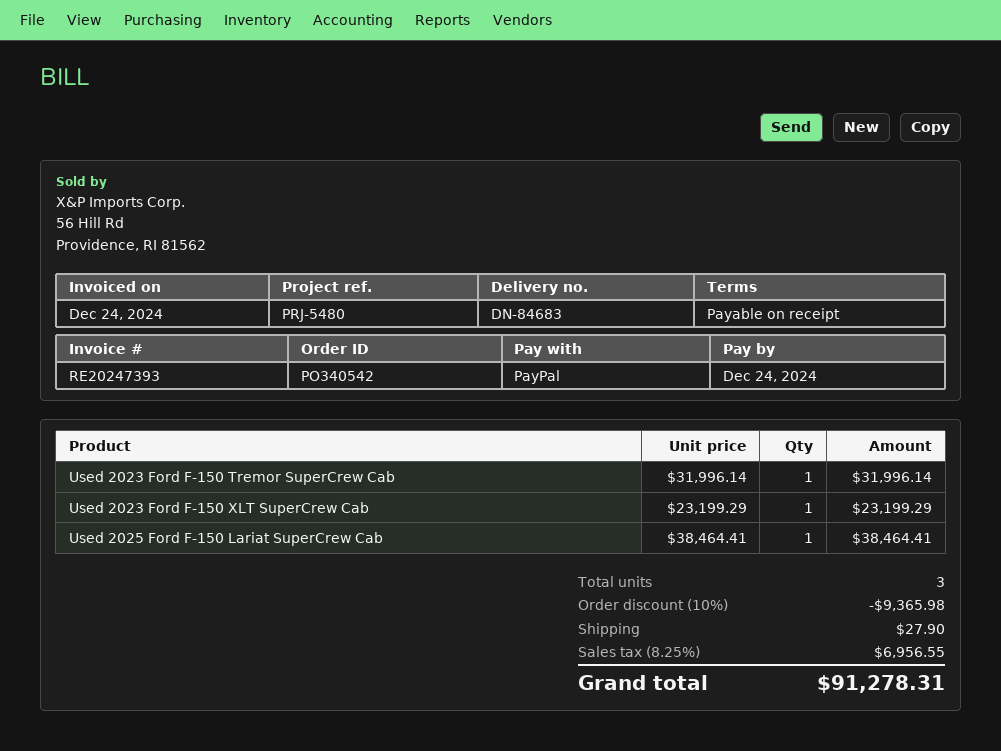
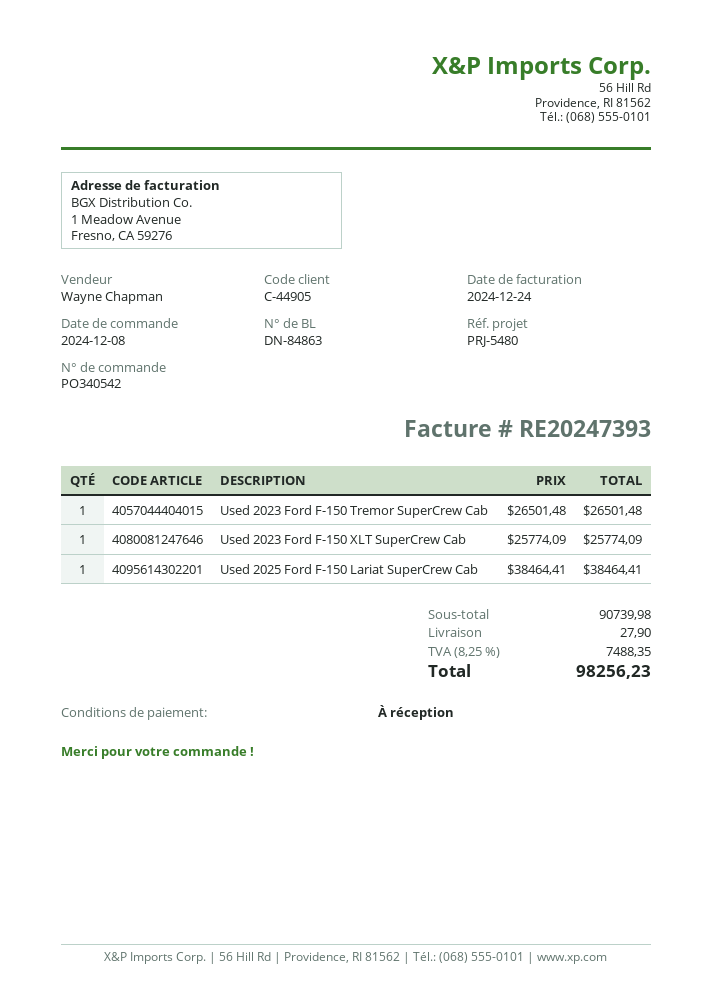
delivery note number: DN-84683 -> DN-84863
Used 2023 Ford F-150 Tremor SuperCrew Cab: 1 x 31996.14 = 31996.14 -> 1 x 26501.48 = 26501.48
Used 2023 Ford F-150 XLT SuperCrew Cab: 1 x 23199.29 = 23199.29 -> 1 x 25774.09 = 25774.09
discount: 10% = 9365.98 -> none
tax: 8.25% = 6956.55 -> 8.25% = 7488.35
total: 91278.31 -> 98256.23

